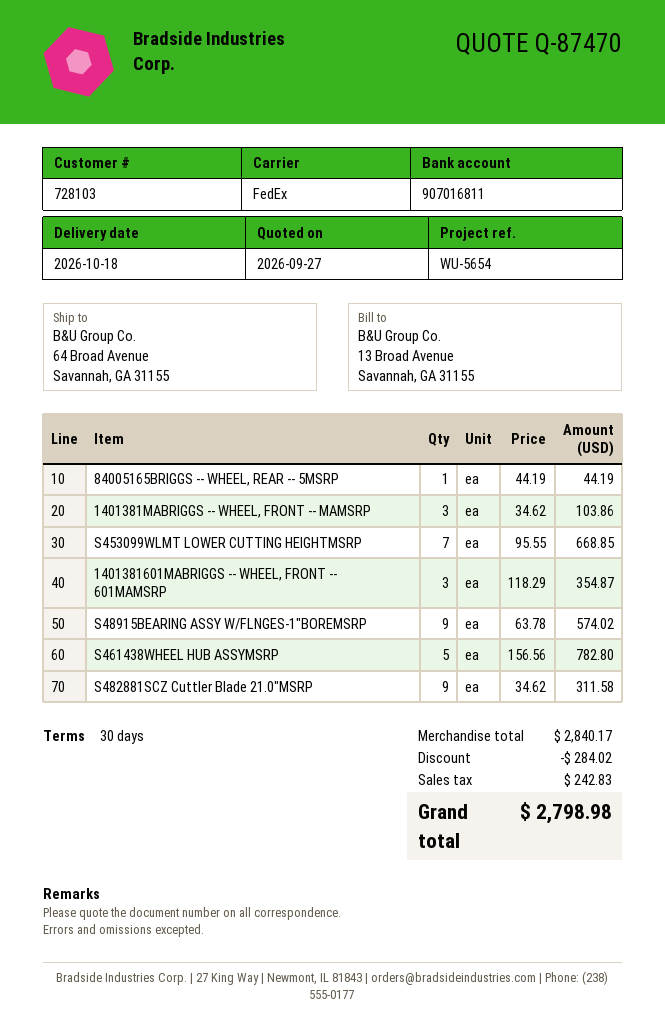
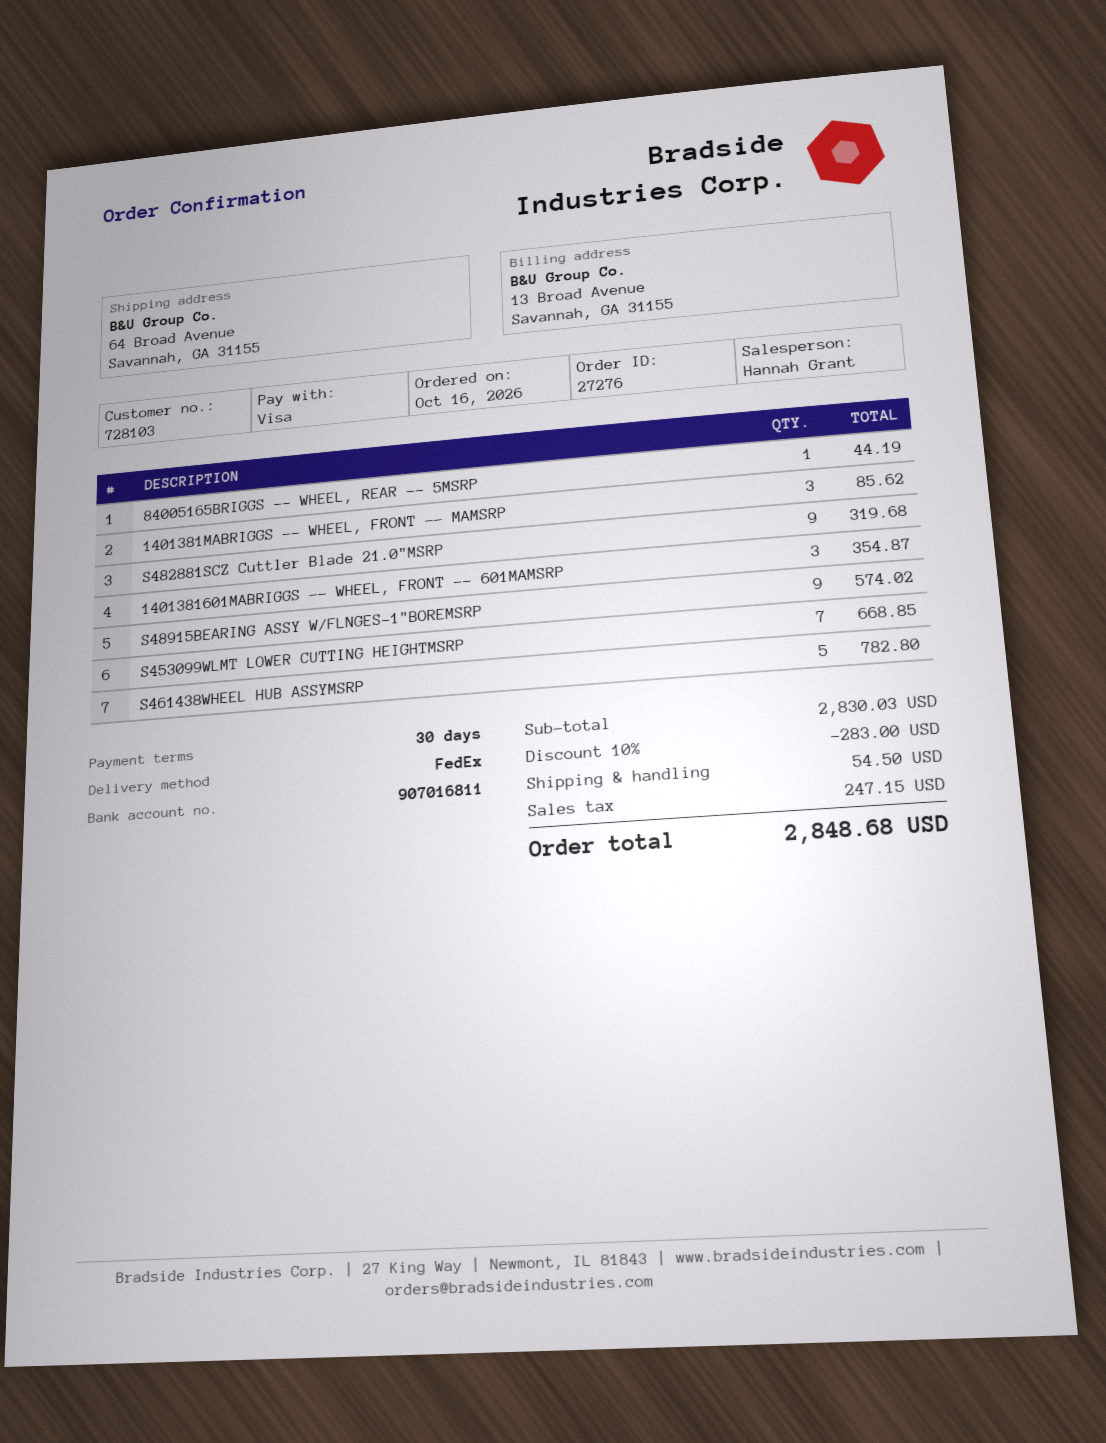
1401381MABRIGGS -- WHEEL, FRONT -- MAMSRP: 3 for 103.86 -> 3 for 85.62
S482881SCZ Cuttler Blade 21.0"MSRP: 9 for 311.58 -> 9 for 319.68
subtotal: 2840.17 -> 2830.03
discount: 284.02 -> 283.00
shipping: none -> 54.50
tax: 242.83 -> 247.15
total: 2798.98 -> 2848.68

